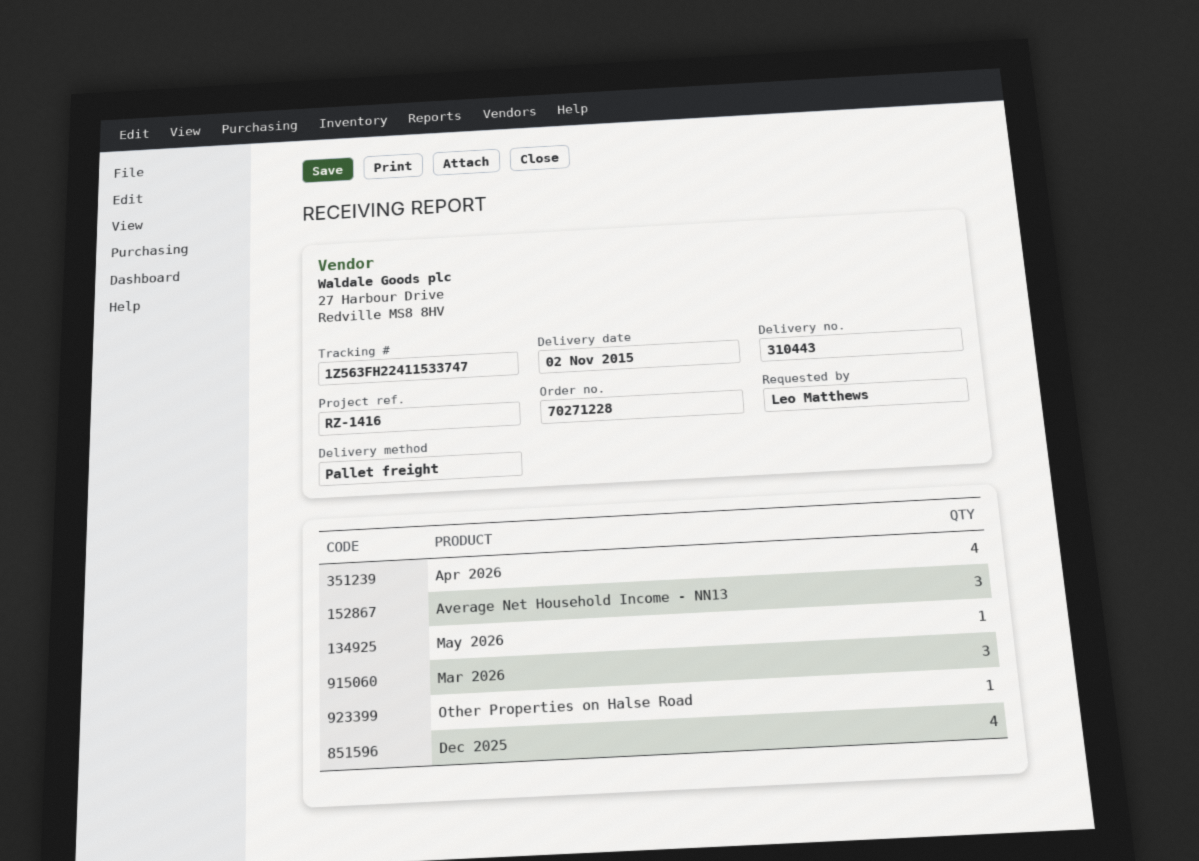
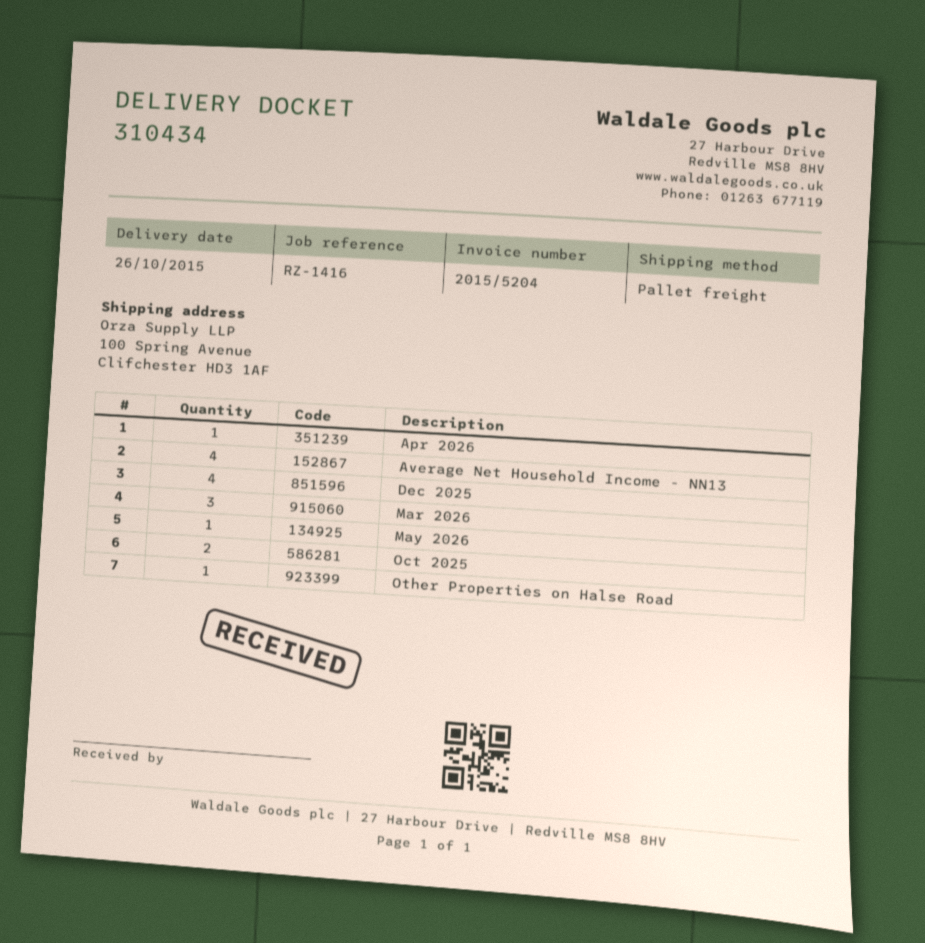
delivery note number: 310443 -> 310434
delivery date: 2015-11-02 -> 2015-10-26
Apr 2026: 4 -> 1
Average Net Household Income - NN13: 3 -> 4
Oct 2025: none -> 2

